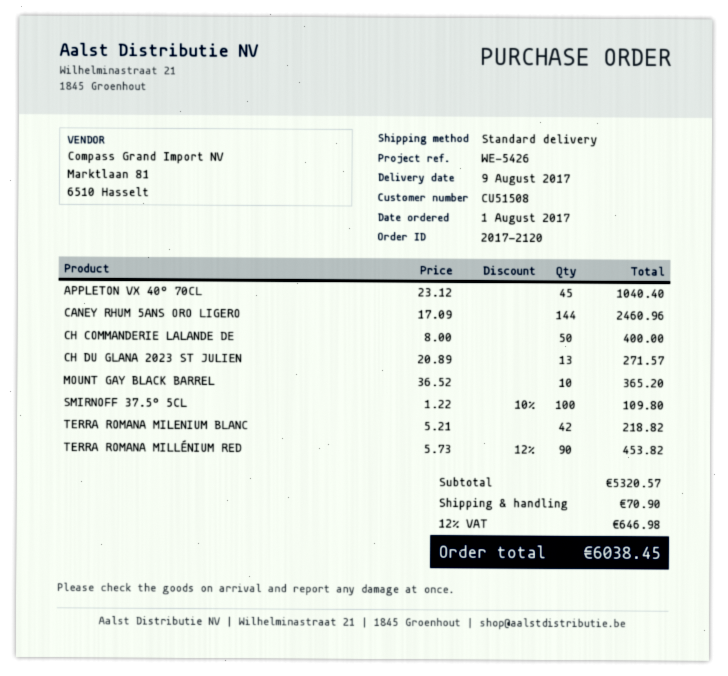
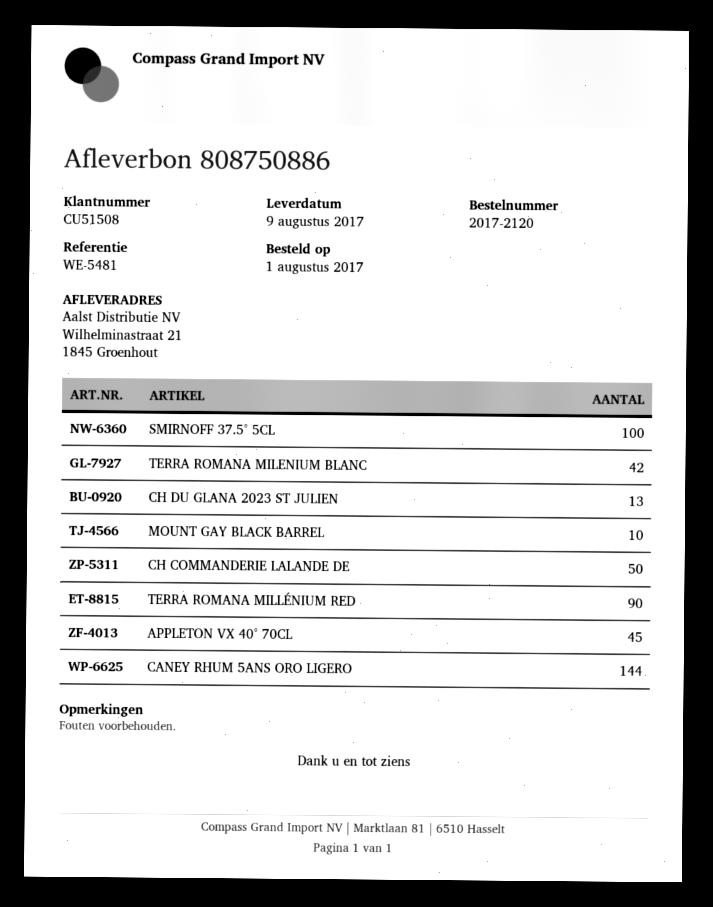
reference: WE-5426 -> WE-5481

